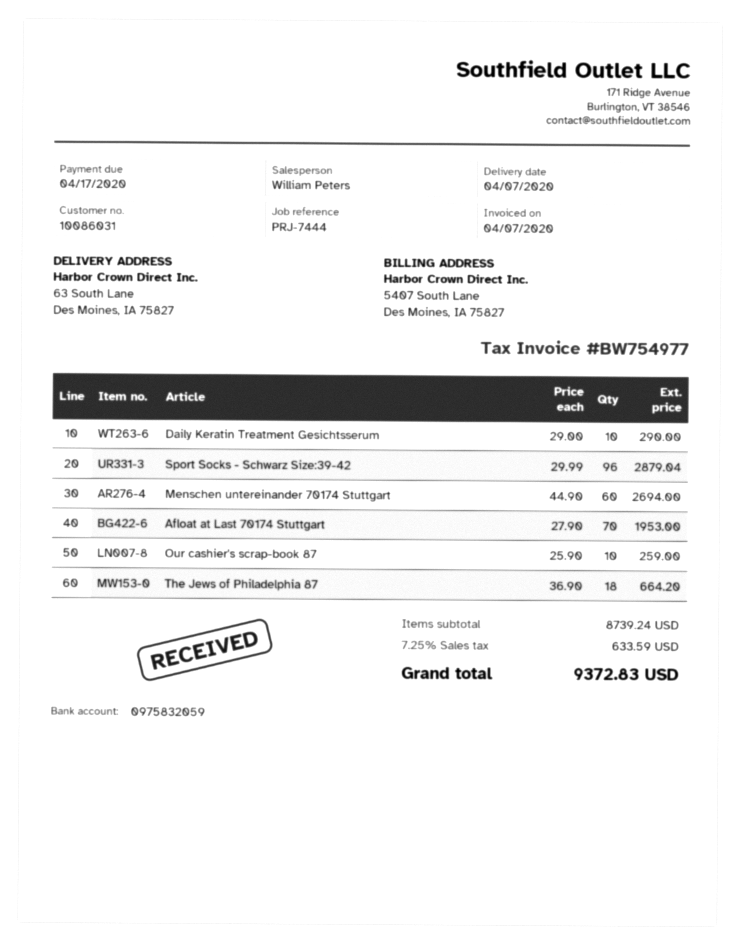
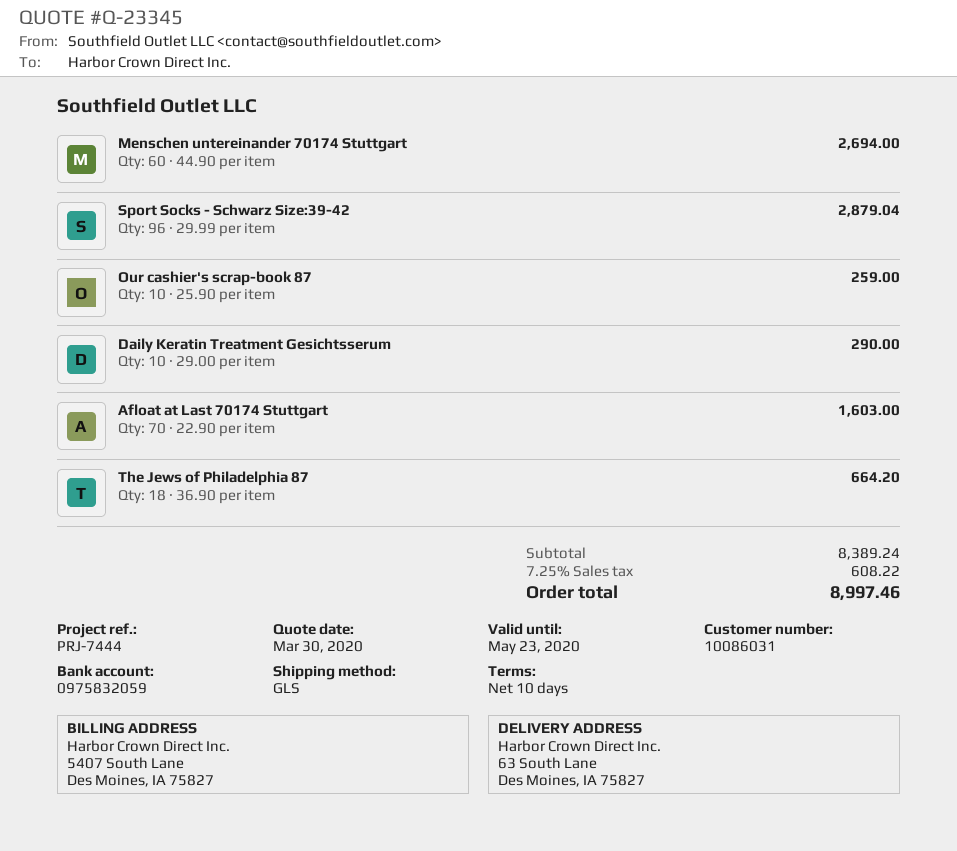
Afloat at Last 70174 Stuttgart: 70 x 27.90 = 1953.00 -> 70 x 22.90 = 1603.00
subtotal: 8739.24 -> 8389.24
tax: 7.25% = 633.59 -> 7.25% = 608.22
total: 9372.83 -> 8997.46

